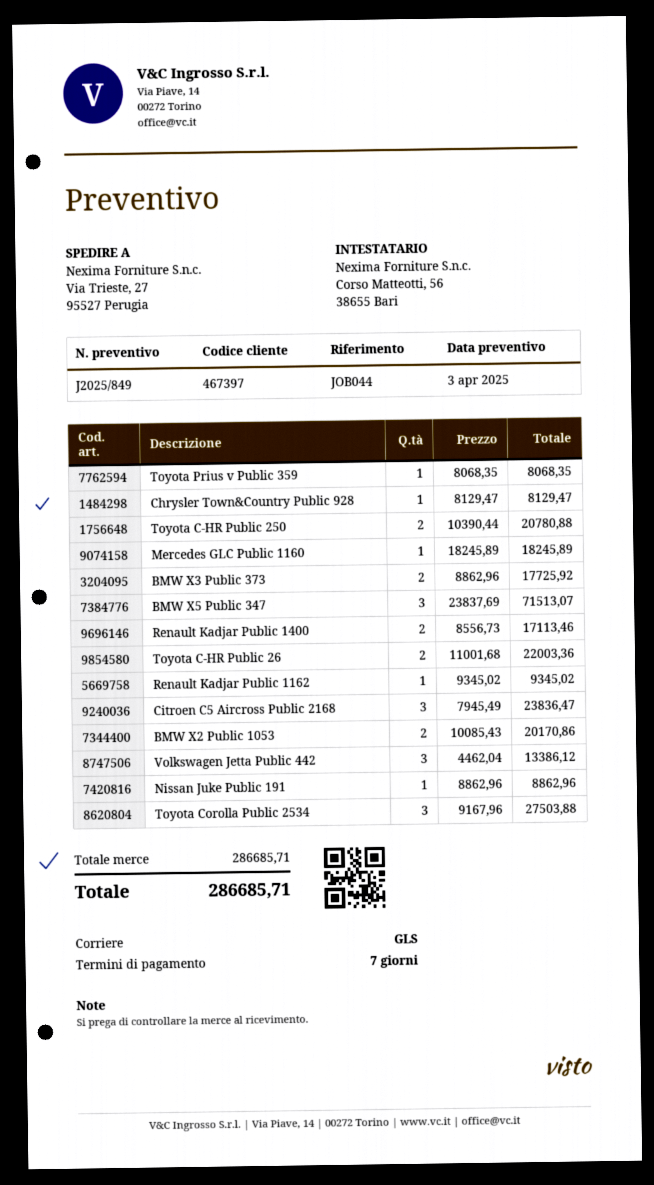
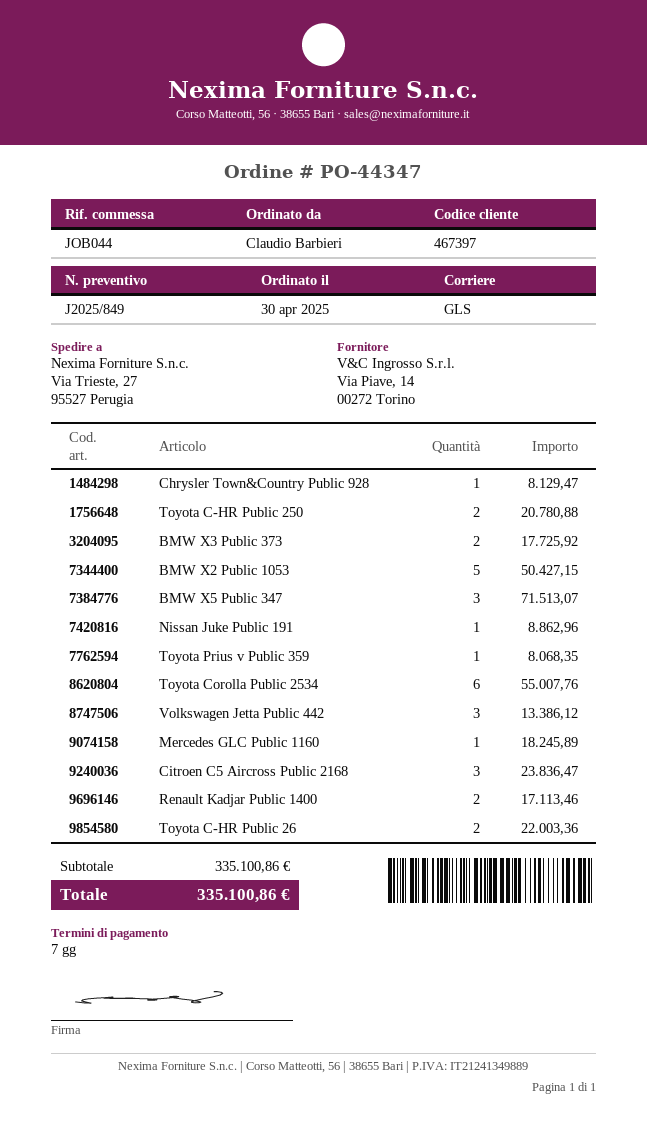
Renault Kadjar Public 1162: 1 for 9345.02 -> none
BMW X2 Public 1053: 2 for 20170.86 -> 5 for 50427.15
Toyota Corolla Public 2534: 3 for 27503.88 -> 6 for 55007.76
subtotal: 286685.71 -> 335100.86
total: 286685.71 -> 335100.86

